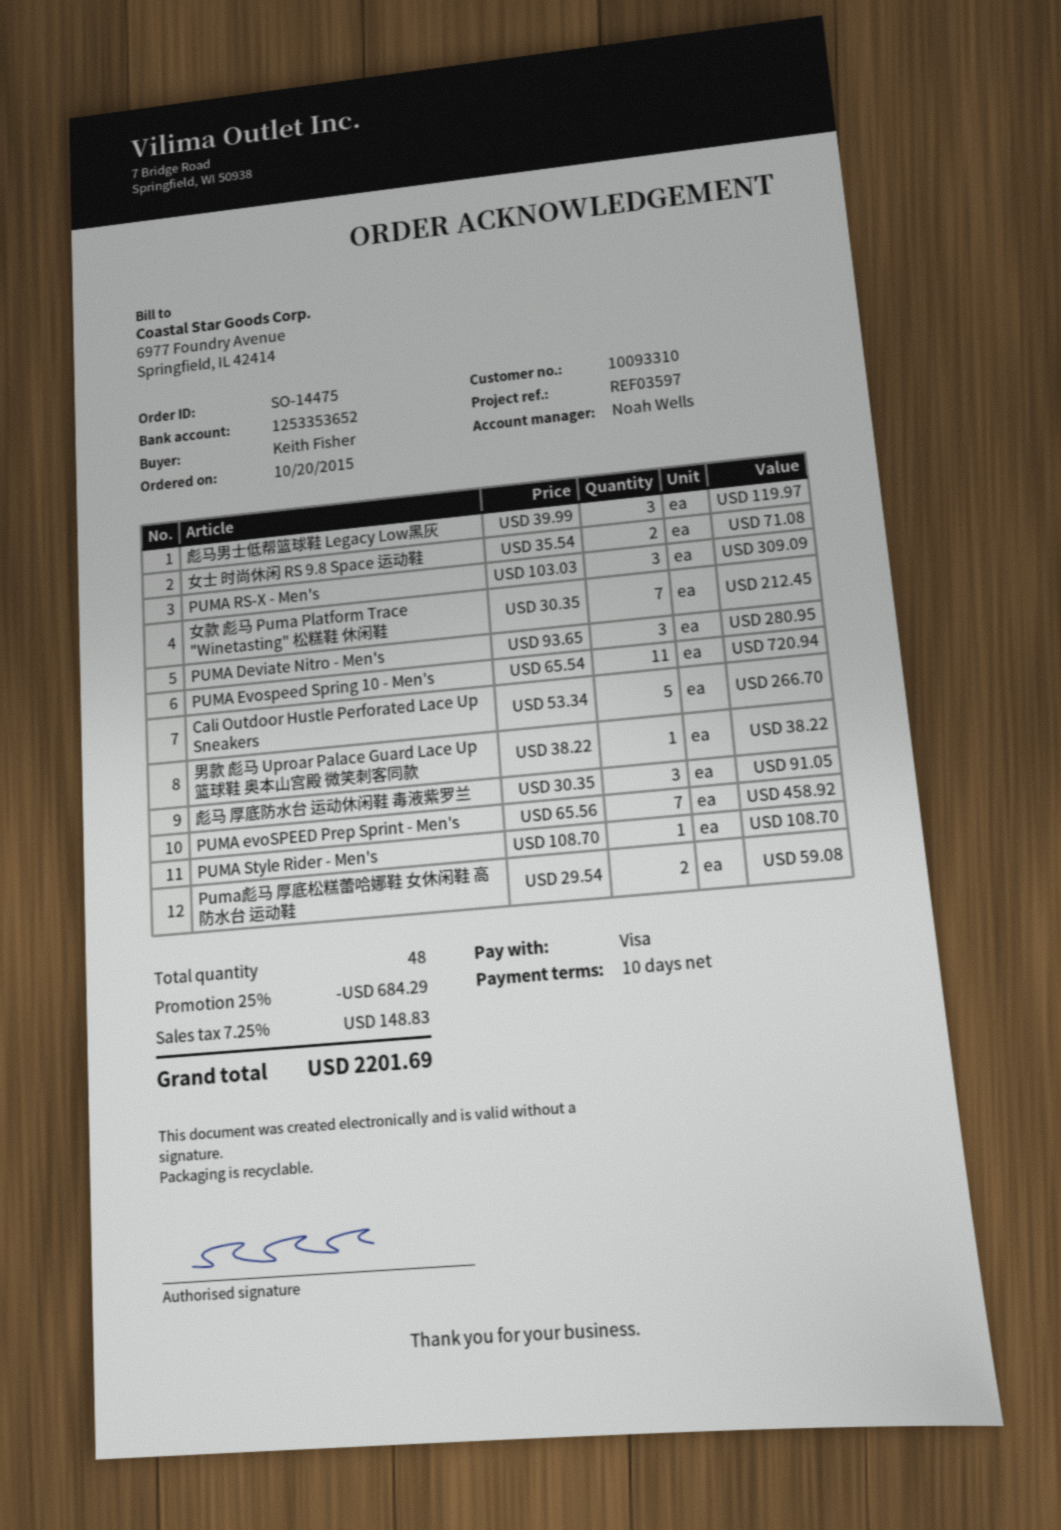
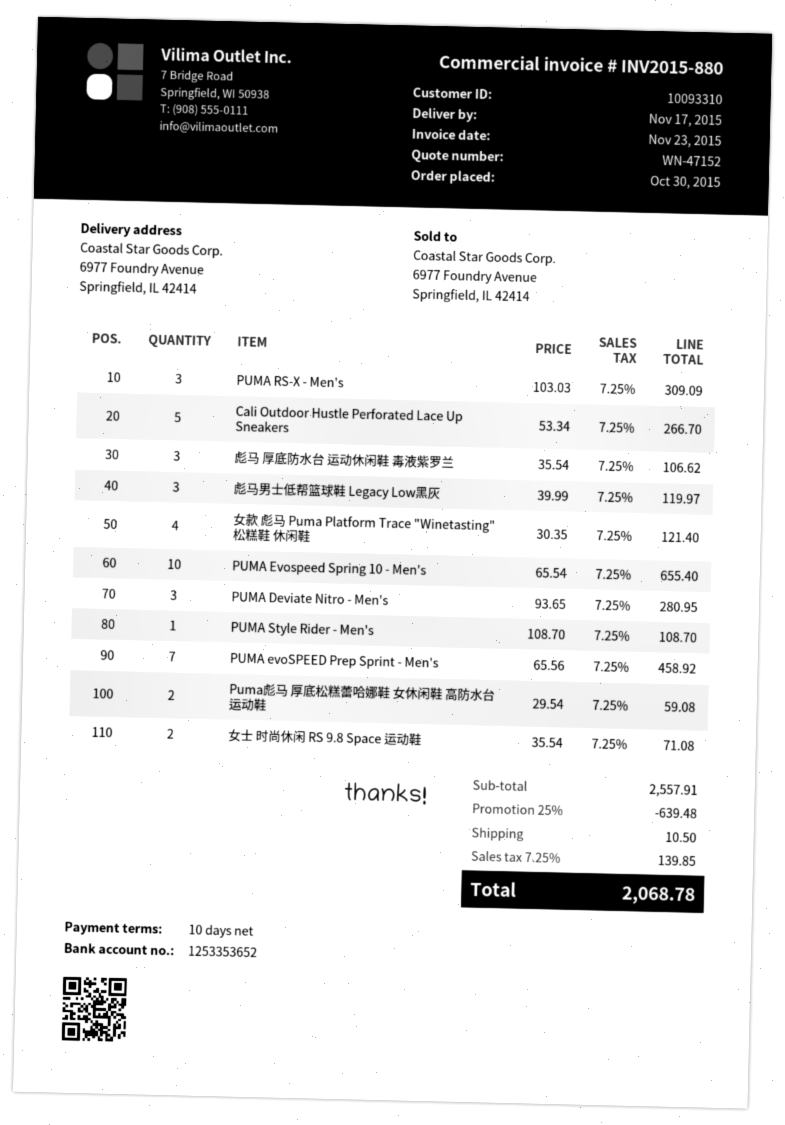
order date: 2015-10-20 -> 2015-10-30
女款 彪马 Puma Platform Trace "Winetasting" 松糕鞋 休闲鞋: 7 x 30.35 = 212.45 -> 4 x 30.35 = 121.40
PUMA Evospeed Spring 10 - Men's: 11 x 65.54 = 720.94 -> 10 x 65.54 = 655.40
男款 彪马 Uproar Palace Guard Lace Up 篮球鞋 奥本山宫殿 微笑刺客同款: 1 x 38.22 = 38.22 -> none
彪马 厚底防水台 运动休闲鞋 毒液紫罗兰: 3 x 30.35 = 91.05 -> 3 x 35.54 = 106.62
discount: 25% = 684.29 -> 25% = 639.48
shipping: none -> 10.50
tax: 7.25% = 148.83 -> 7.25% = 139.85
total: 2201.69 -> 2068.78

